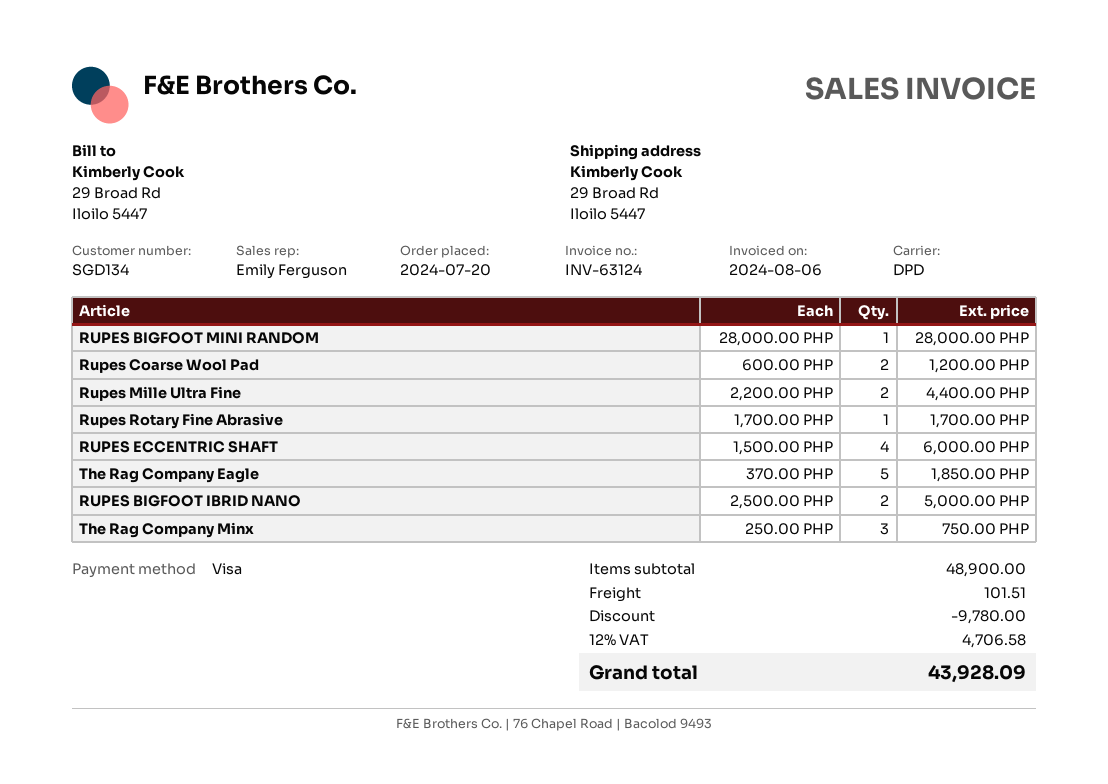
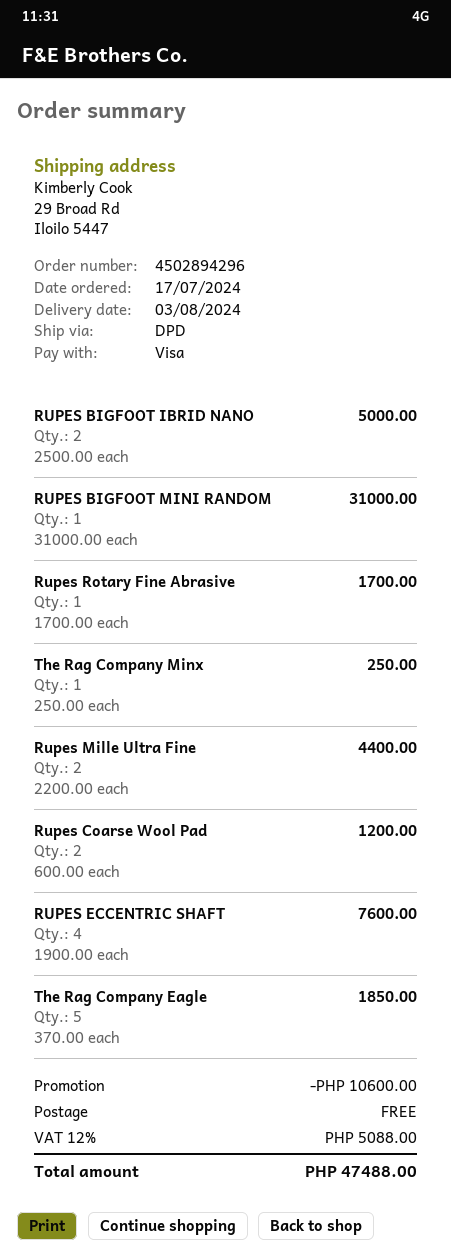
order date: 2024-07-20 -> 2024-07-17
RUPES BIGFOOT MINI RANDOM: 1 x 28000.00 = 28000.00 -> 1 x 31000.00 = 31000.00
RUPES ECCENTRIC SHAFT: 4 x 1500.00 = 6000.00 -> 4 x 1900.00 = 7600.00
The Rag Company Minx: 3 x 250.00 = 750.00 -> 1 x 250.00 = 250.00
discount: 9780.00 -> 10600.00
shipping: 101.51 -> 0.00
tax: 12% = 4706.58 -> 12% = 5088.00
total: 43928.09 -> 47488.00

